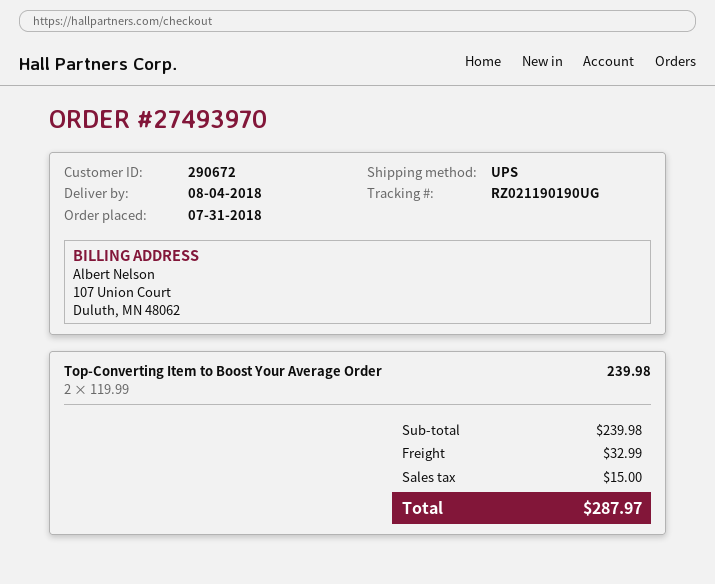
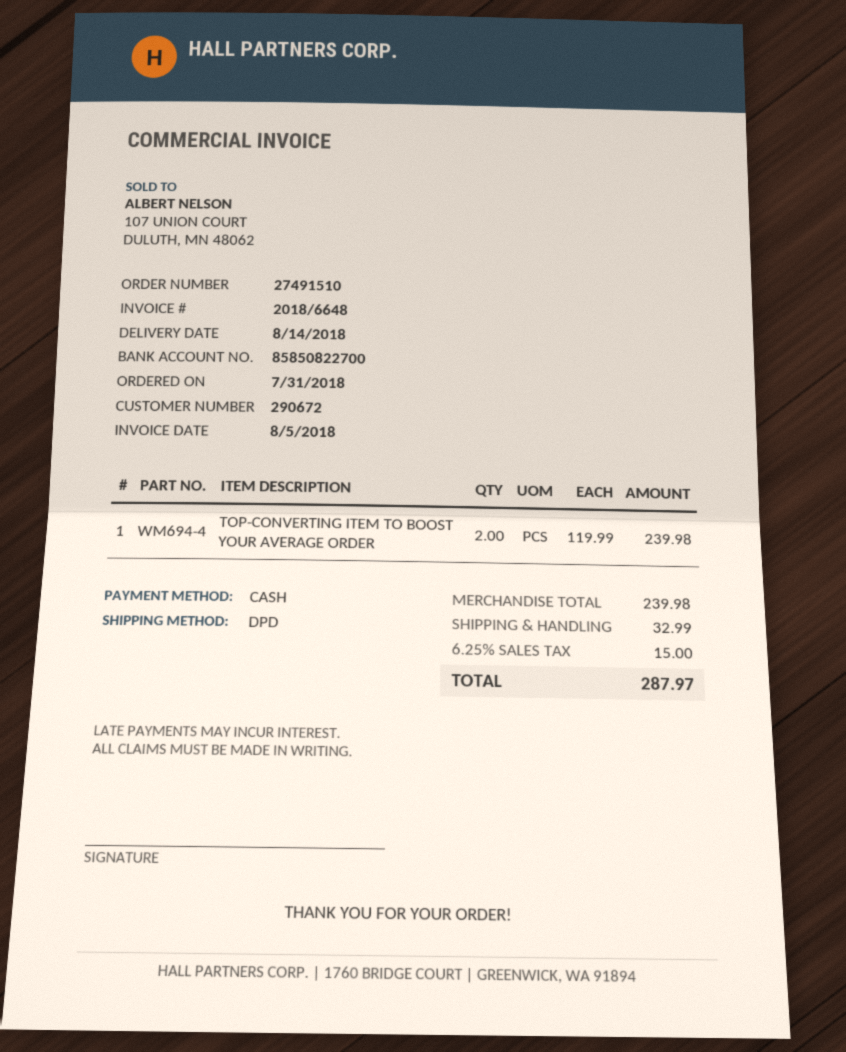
order number: 27493970 -> 27491510
delivery date: 2018-08-04 -> 2018-08-14
shipping method: UPS -> DPD

